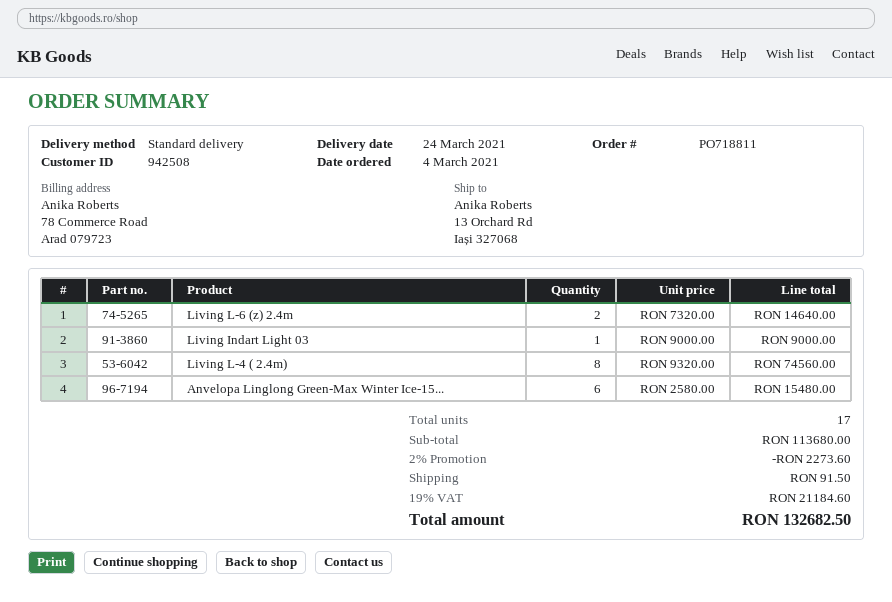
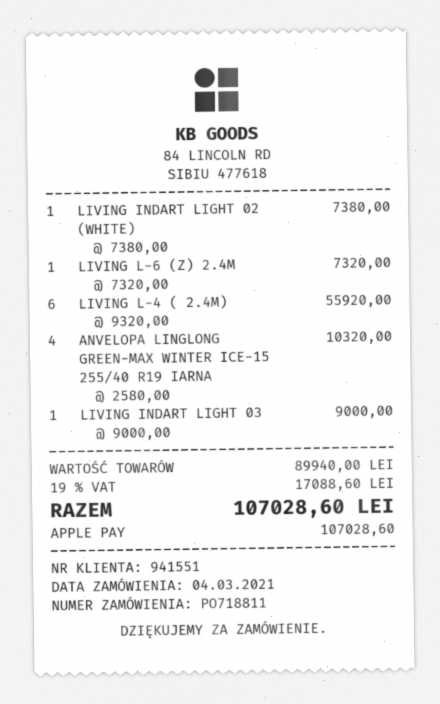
customer number: 942508 -> 941551
Living L-6 (z) 2.4m: 2 x 7320.00 = 14640.00 -> 1 x 7320.00 = 7320.00
Living L-4 ( 2.4m): 8 x 9320.00 = 74560.00 -> 6 x 9320.00 = 55920.00
Anvelopa Linglong Green-Max Winter Ice-15...: 6 x 2580.00 = 15480.00 -> 4 x 2580.00 = 10320.00
LIVING INDART LIGHT 02 (WHITE): none -> 1 x 7380.00 = 7380.00
subtotal: 113680.00 -> 89940.00
discount: 2% = 2273.60 -> none
shipping: 91.50 -> none
tax: 19% = 21184.60 -> 19% = 17088.60
total: 132682.50 -> 107028.60

